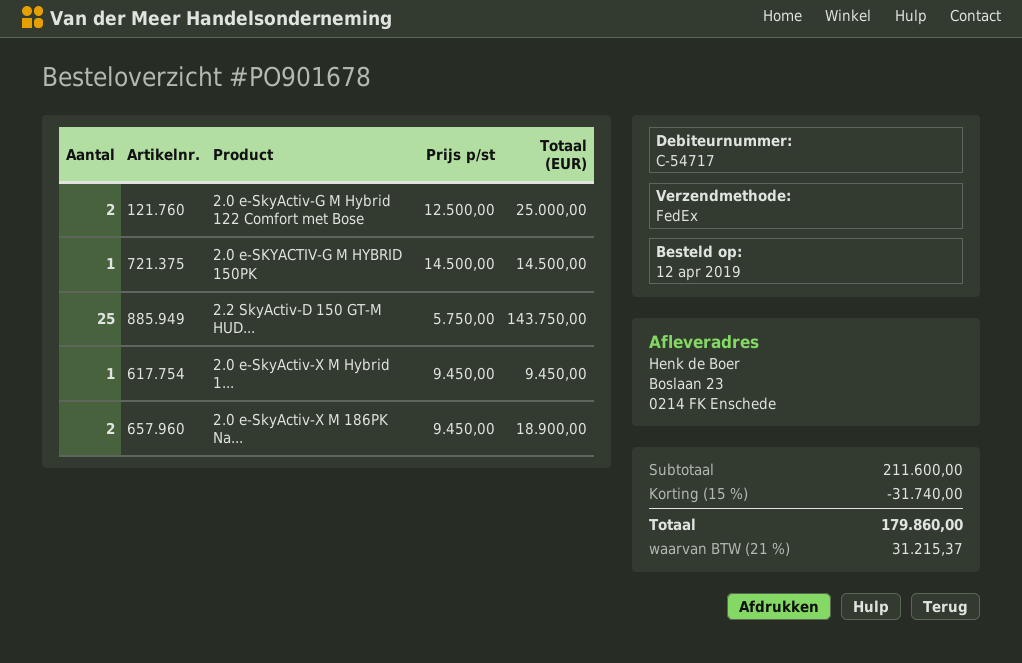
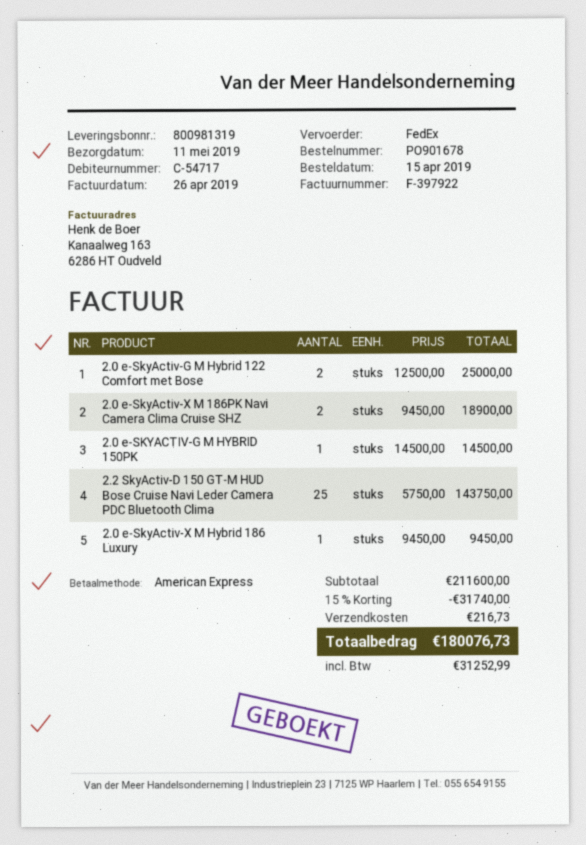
order date: 2019-04-12 -> 2019-04-15
shipping: none -> 216.73
tax: 31215.37 -> 31252.99
total: 179860.00 -> 180076.73

